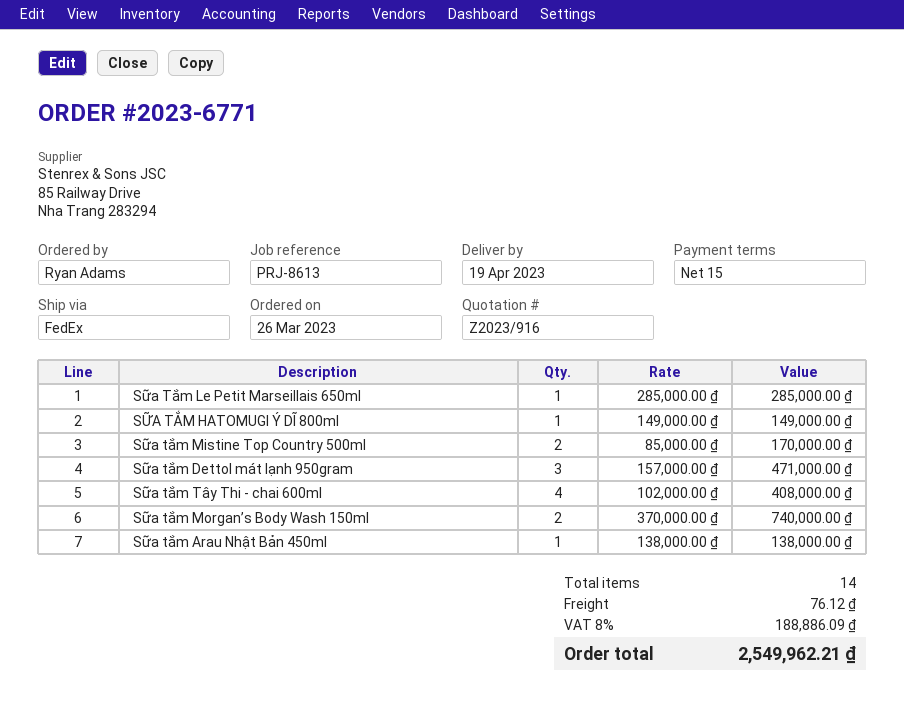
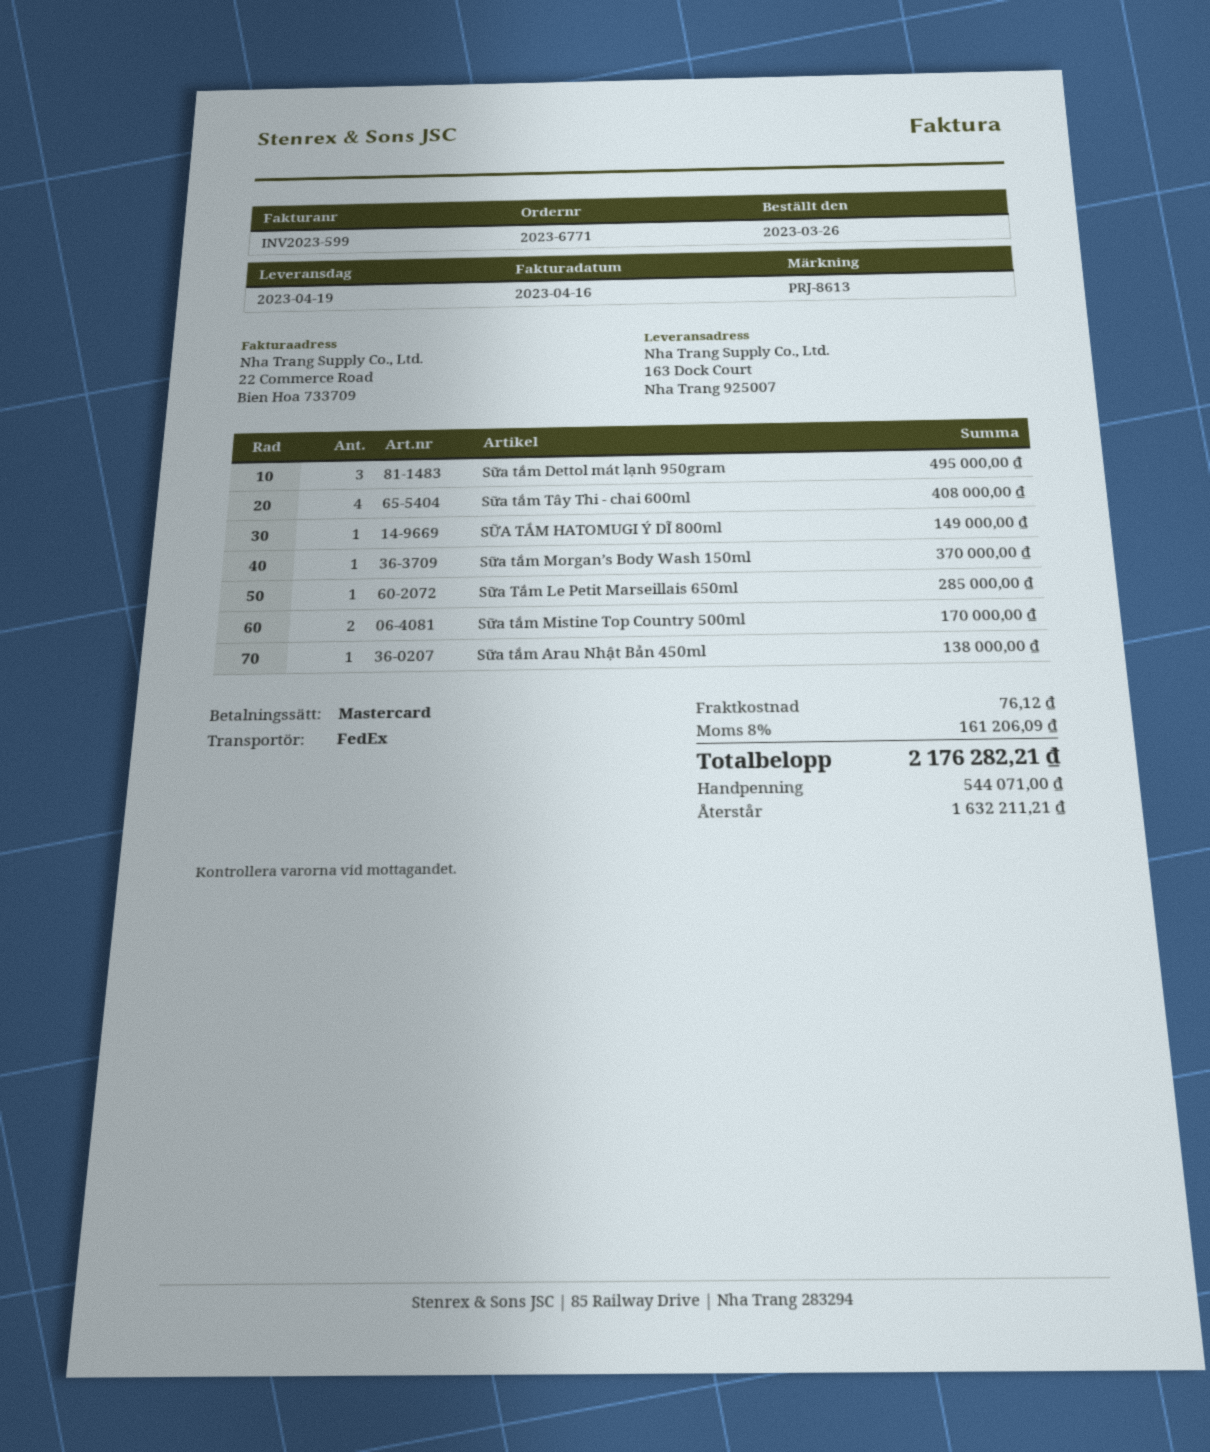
Sữa tắm Dettol mát lạnh 950gram: 3 for 471000.00 -> 3 for 495000.00
Sữa tắm Morgan’s Body Wash 150ml: 2 for 740000.00 -> 1 for 370000.00
tax: 8% = 188886.09 -> 8% = 161206.09
total: 2549962.21 -> 2176282.21

